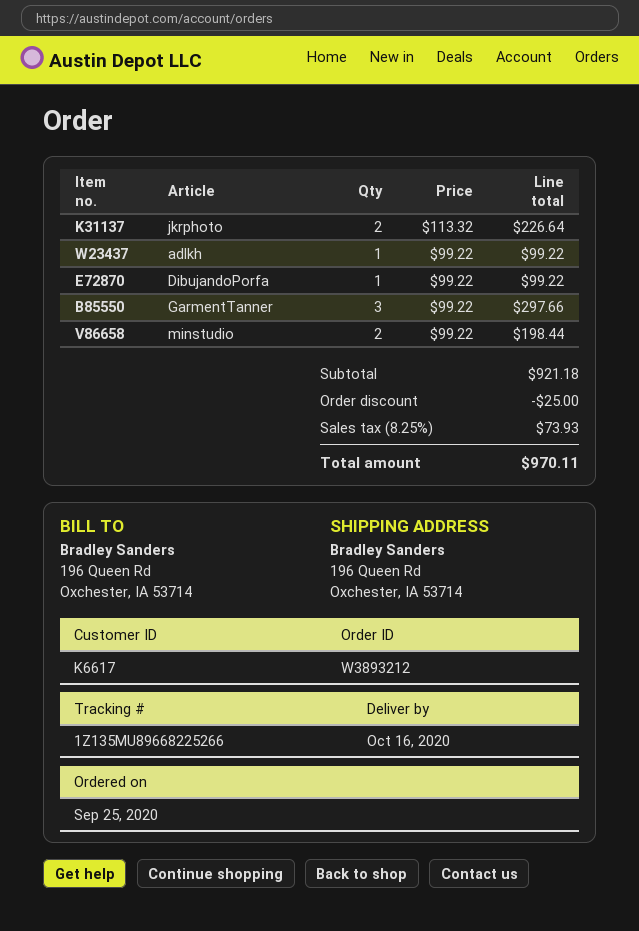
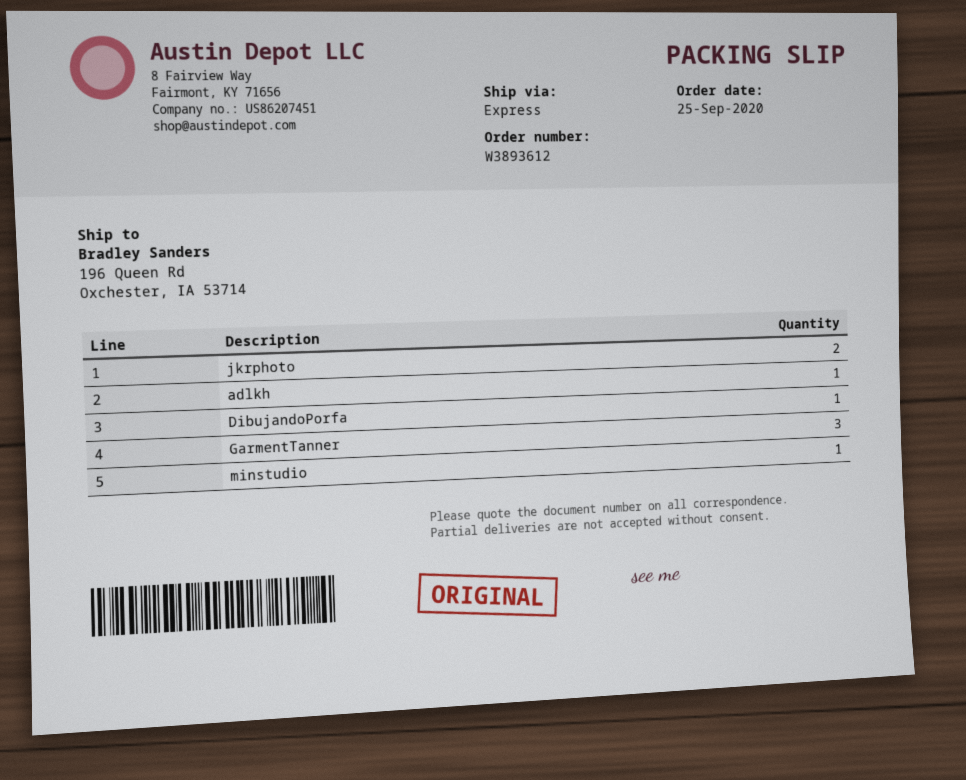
order number: W3893212 -> W3893612
minstudio: 2 -> 1

